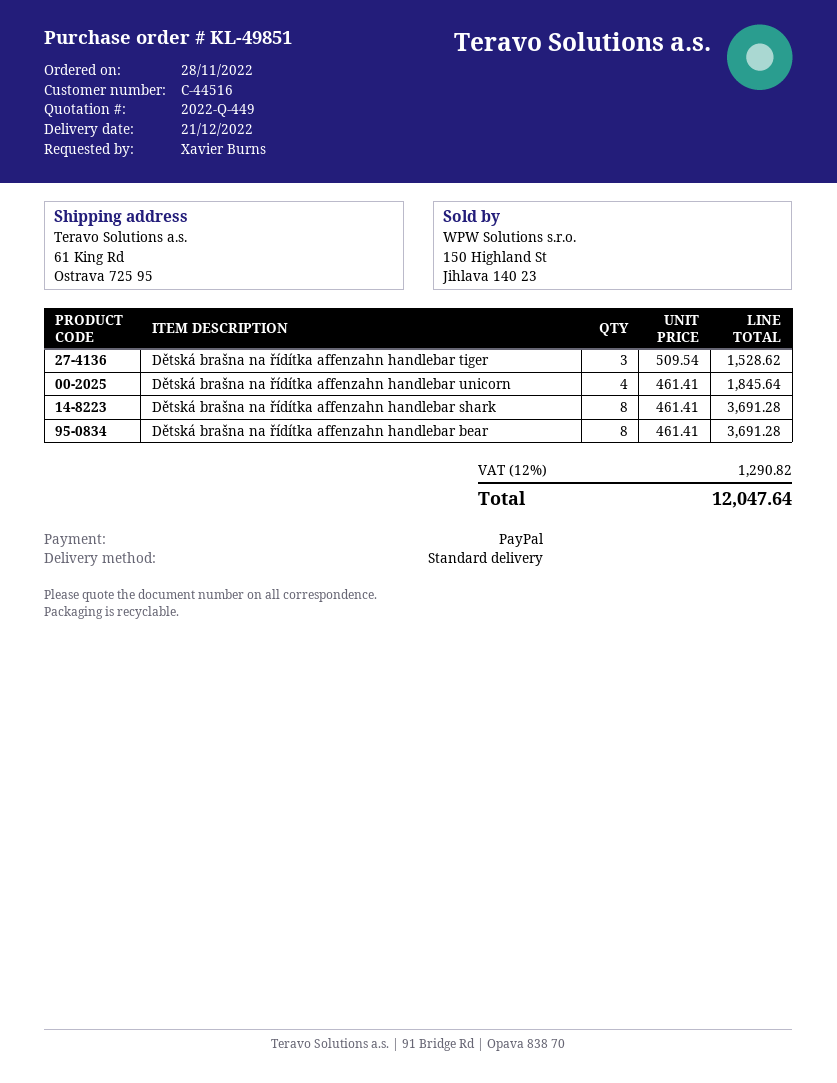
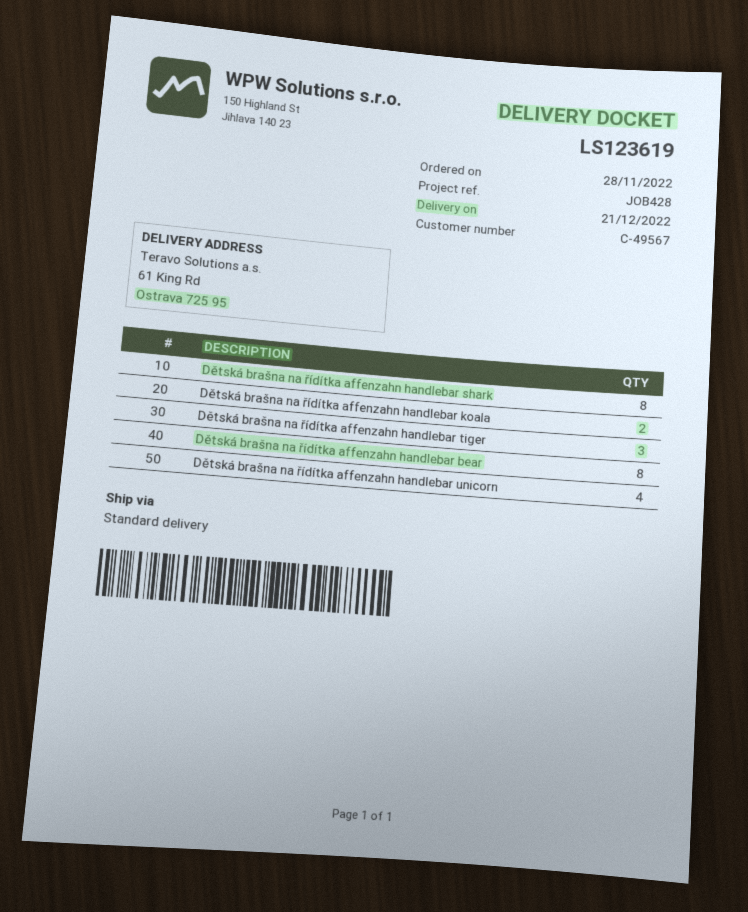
customer number: C-44516 -> C-49567
Dětská brašna na řídítka affenzahn handlebar koala: none -> 2

